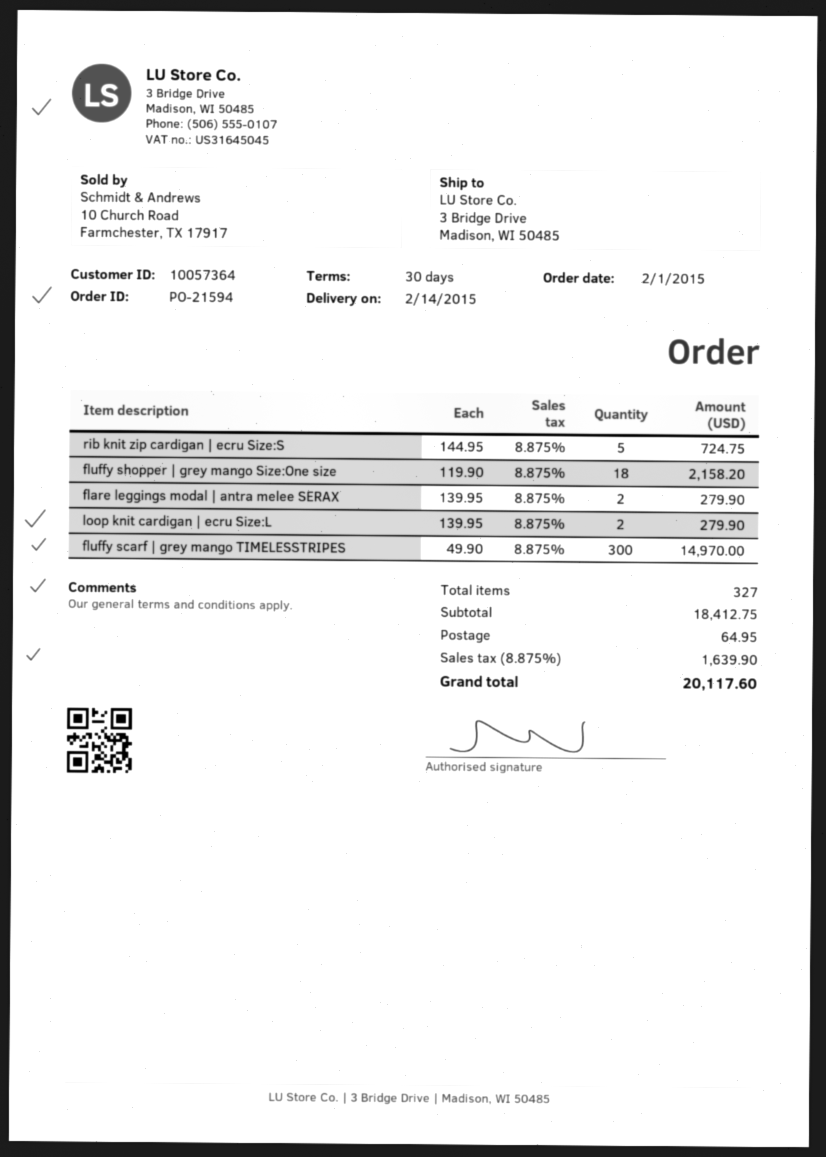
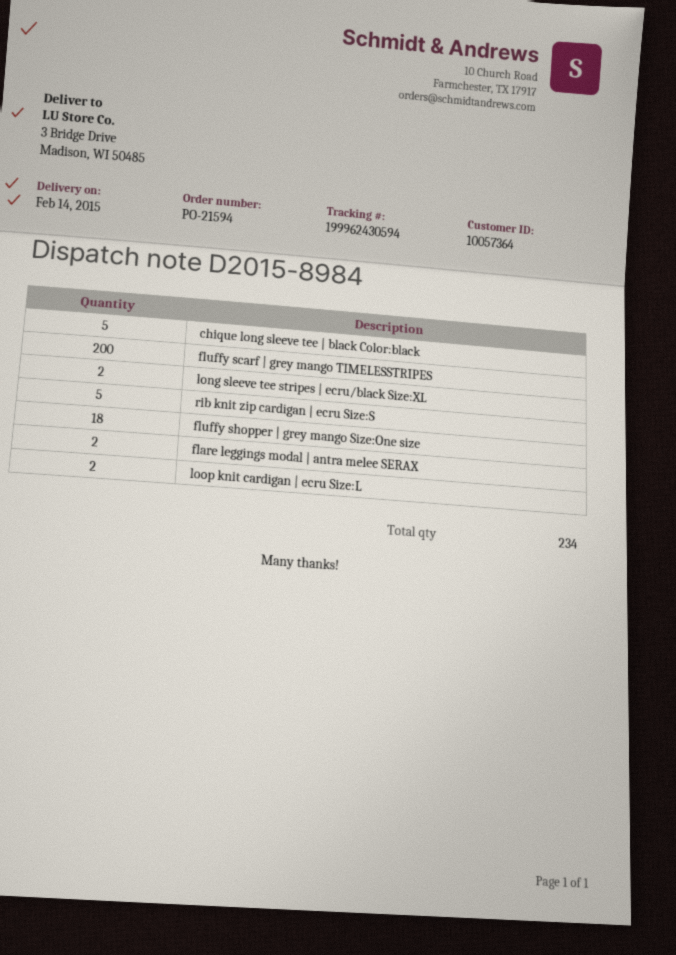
fluffy scarf | grey mango TIMELESSTRIPES: 300 -> 200
chique long sleeve tee | black Color:black: none -> 5
long sleeve tee stripes | ecru/black Size:XL: none -> 2
total quantity: 327 -> 234

